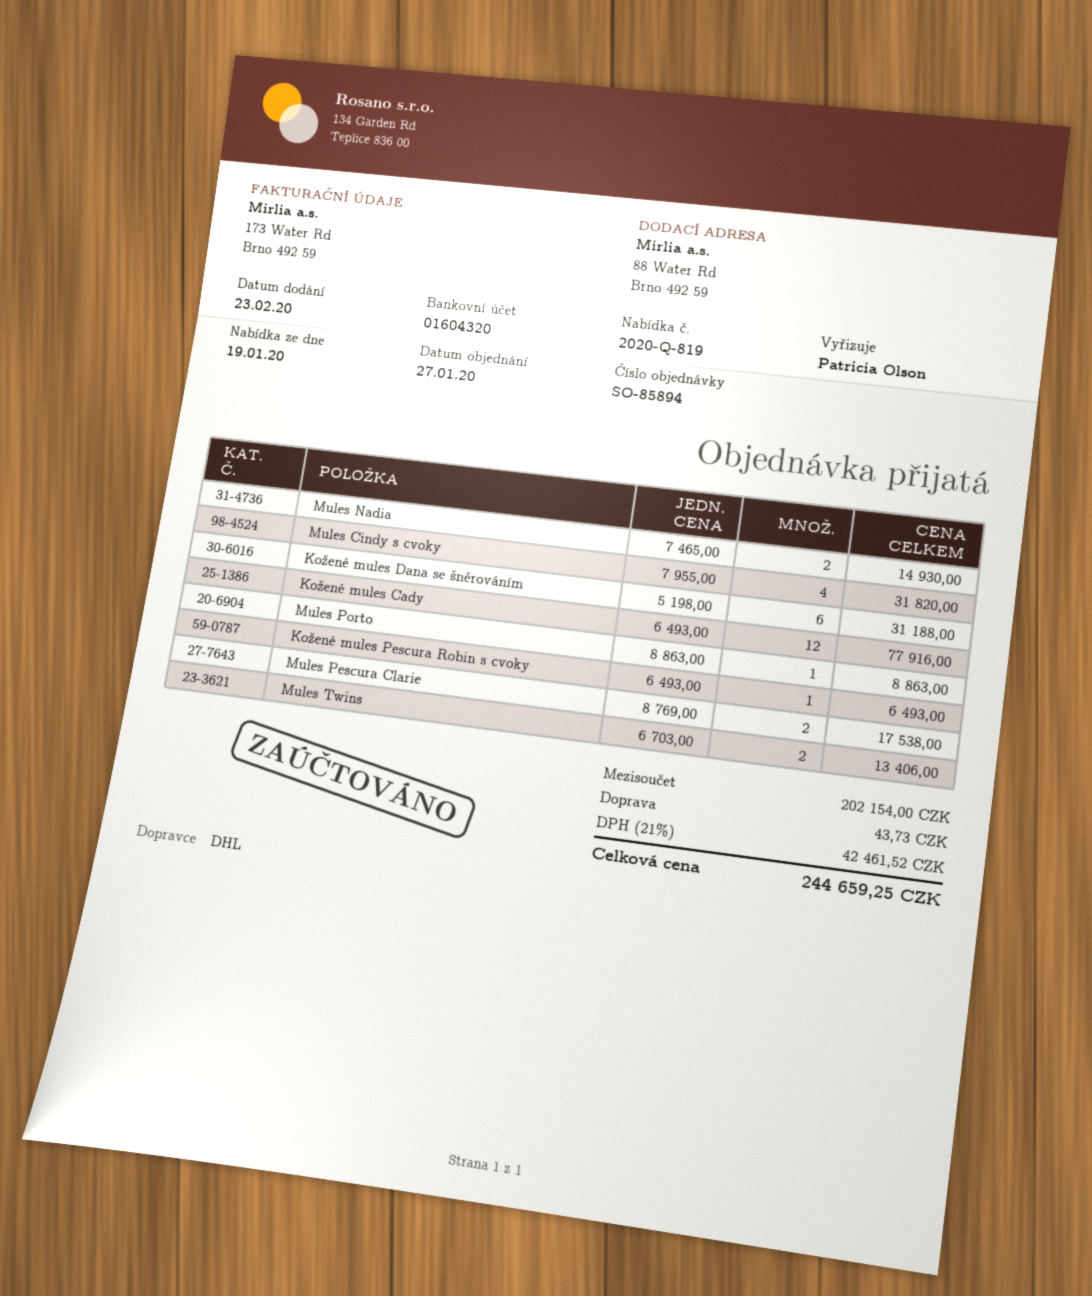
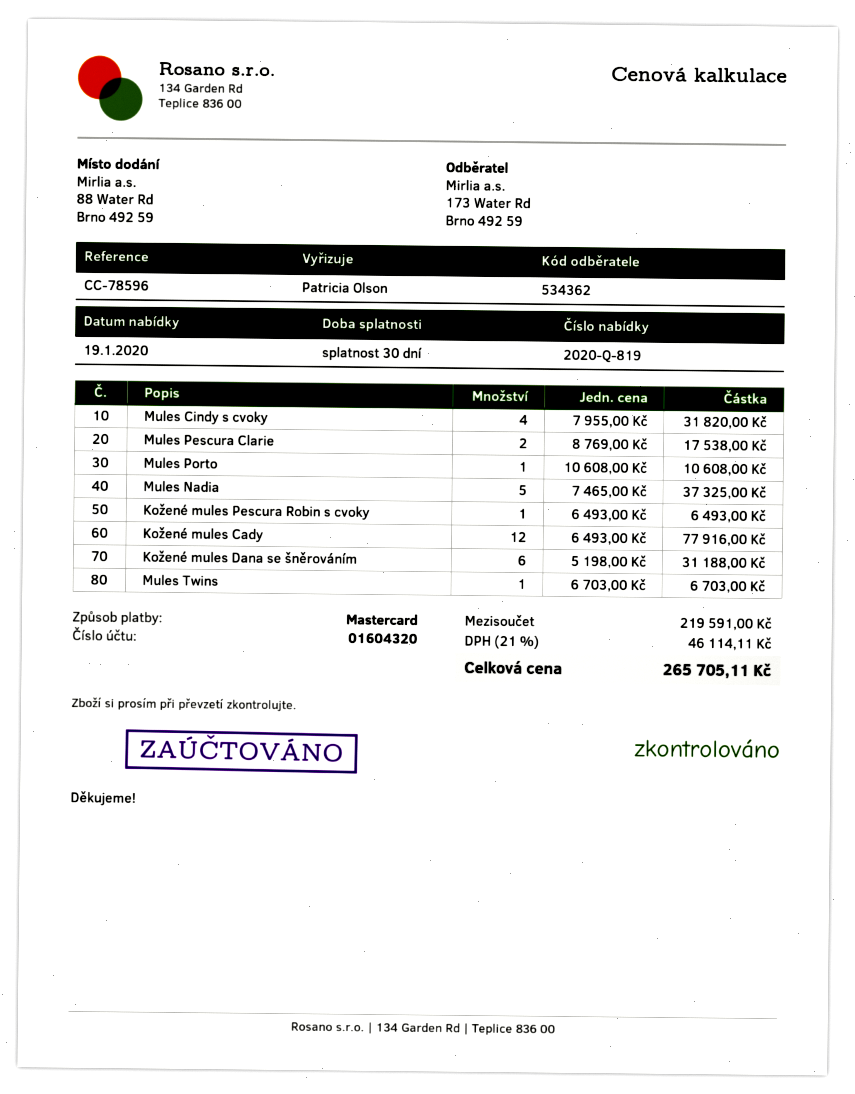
Mules Nadia: 2 x 7465.00 = 14930.00 -> 5 x 7465.00 = 37325.00
Mules Porto: 1 x 8863.00 = 8863.00 -> 1 x 10608.00 = 10608.00
Mules Twins: 2 x 6703.00 = 13406.00 -> 1 x 6703.00 = 6703.00
subtotal: 202154.00 -> 219591.00
shipping: 43.73 -> none
tax: 21% = 42461.52 -> 21% = 46114.11
total: 244659.25 -> 265705.11

